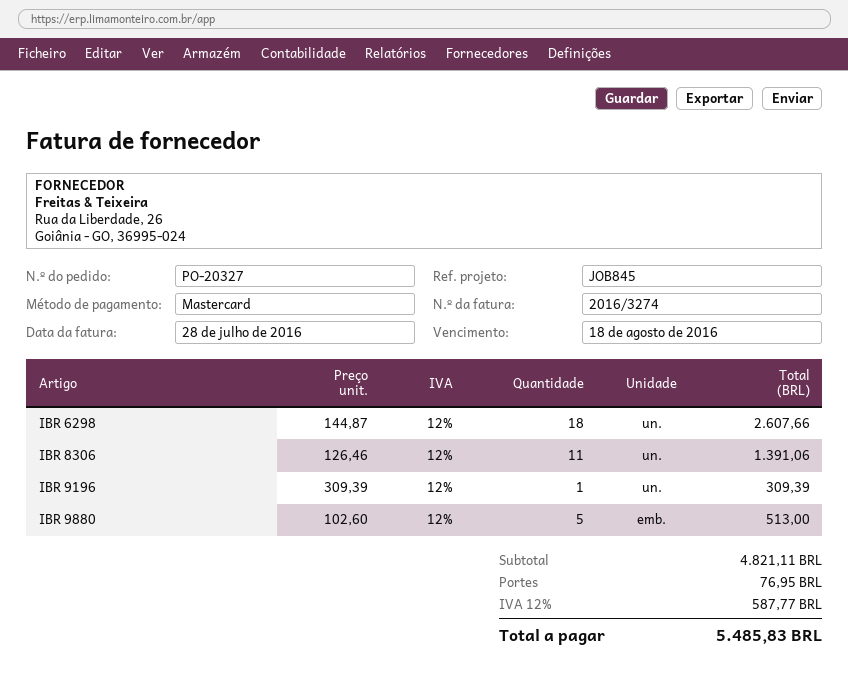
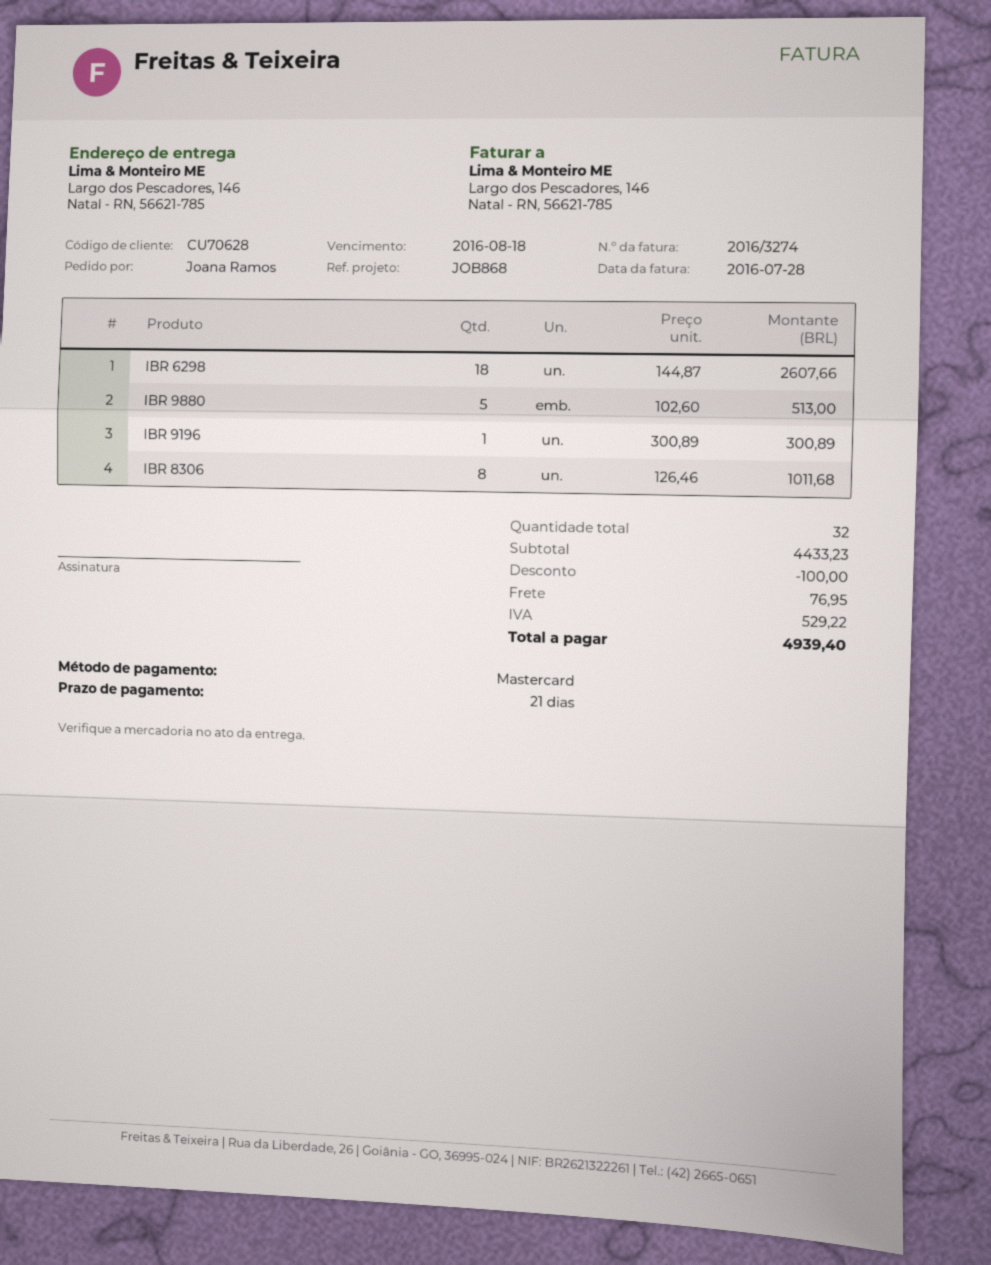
reference: JOB845 -> JOB868
IBR 8306: 11 x 126.46 = 1391.06 -> 8 x 126.46 = 1011.68
IBR 9196: 1 x 309.39 = 309.39 -> 1 x 300.89 = 300.89
subtotal: 4821.11 -> 4433.23
discount: none -> 100.00
tax: 587.77 -> 529.22
total: 5485.83 -> 4939.40

